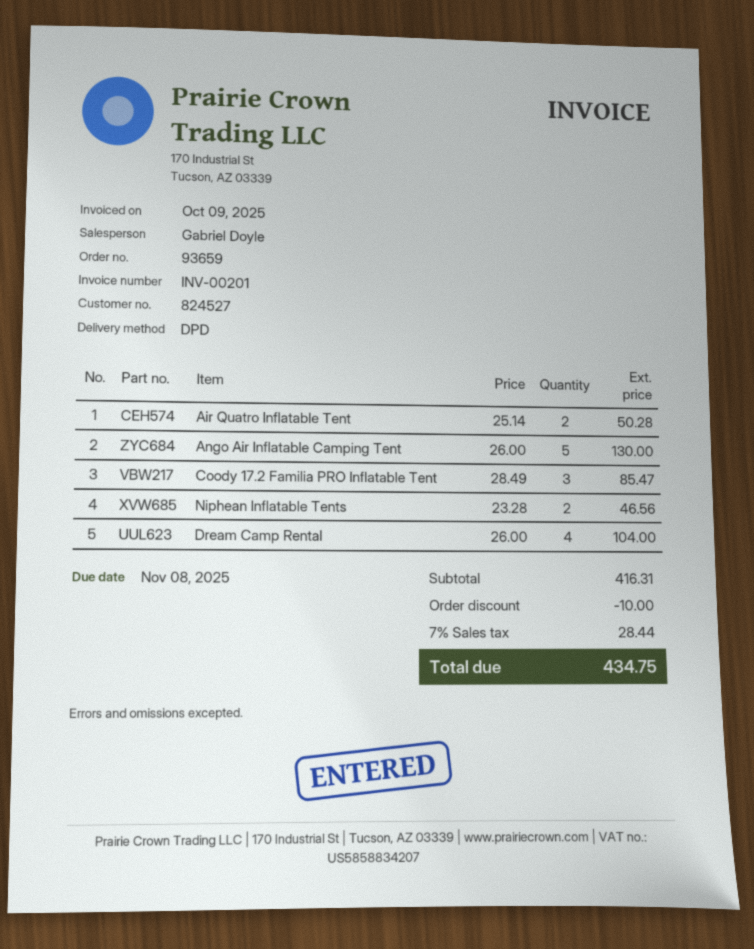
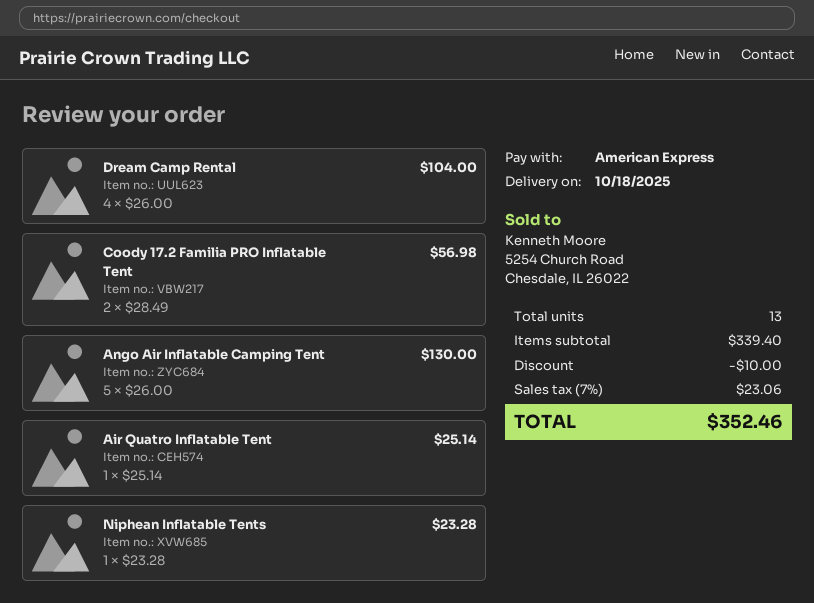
Air Quatro Inflatable Tent: 2 x 25.14 = 50.28 -> 1 x 25.14 = 25.14
Coody 17.2 Familia PRO Inflatable Tent: 3 x 28.49 = 85.47 -> 2 x 28.49 = 56.98
Niphean Inflatable Tents: 2 x 23.28 = 46.56 -> 1 x 23.28 = 23.28
subtotal: 416.31 -> 339.40
tax: 7% = 28.44 -> 7% = 23.06
total: 434.75 -> 352.46

